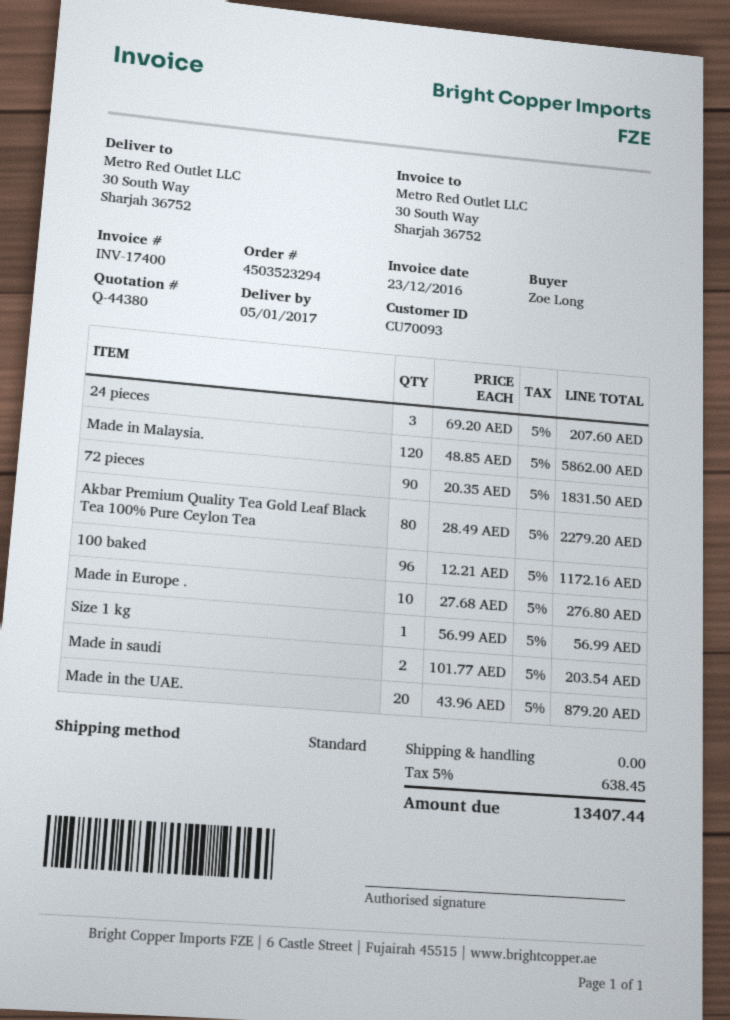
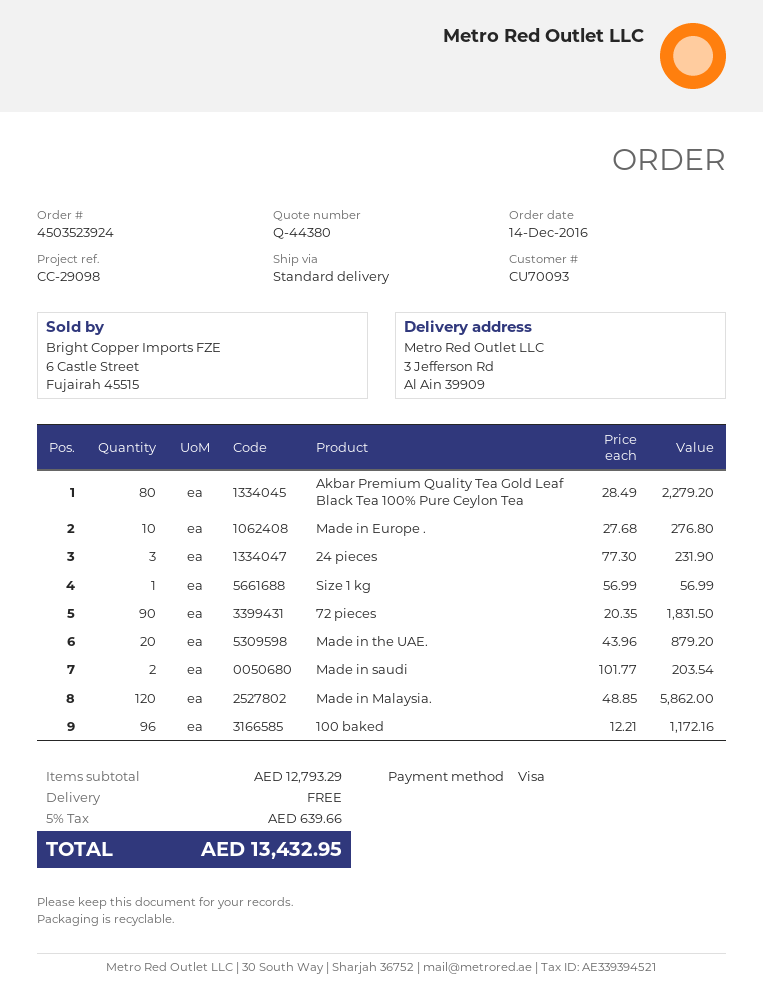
order number: 4503523294 -> 4503523924
ship to: 30 South Way, Sharjah 36752 -> 3 Jefferson Rd, Al Ain 39909
24 pieces: 3 x 69.20 = 207.60 -> 3 x 77.30 = 231.90
tax: 5% = 638.45 -> 5% = 639.66
total: 13407.44 -> 13432.95

